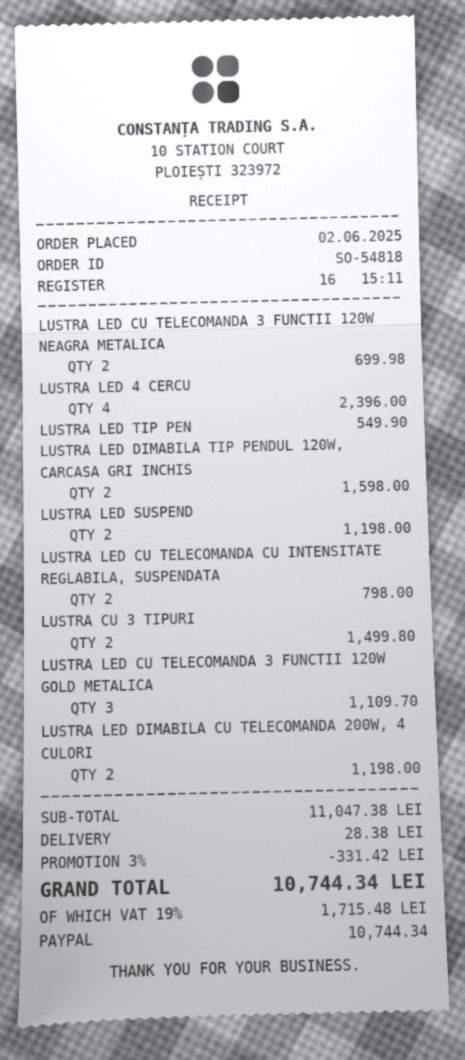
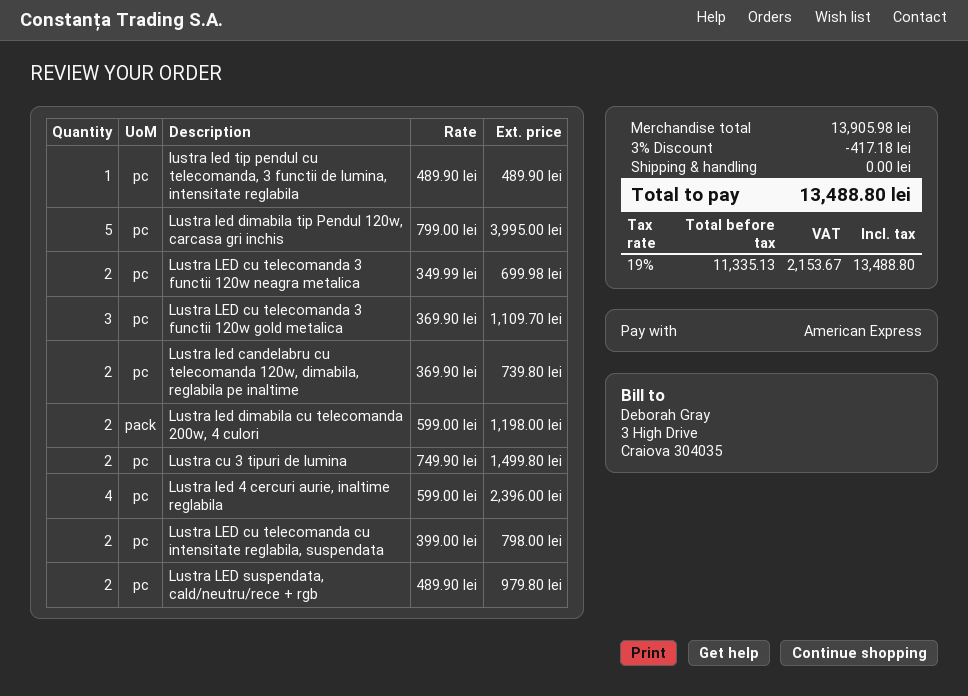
payment method: PayPal -> American Express
LUSTRA LED TIP PEN: 1 for 549.90 -> 1 for 489.90
LUSTRA LED DIMABILA TIP PENDUL 120W, CARCASA GRI INCHIS: 2 for 1598.00 -> 5 for 3995.00
LUSTRA LED SUSPEND: 2 for 1198.00 -> 2 for 979.80
Lustra led candelabru cu telecomanda 120w, dimabila, reglabila pe inaltime: none -> 2 for 739.80
subtotal: 11047.38 -> 13905.98
discount: 3% = 331.42 -> 3% = 417.18
shipping: 28.38 -> 0.00
tax: 19% = 1715.48 -> 19% = 2153.67
total: 10744.34 -> 13488.80

